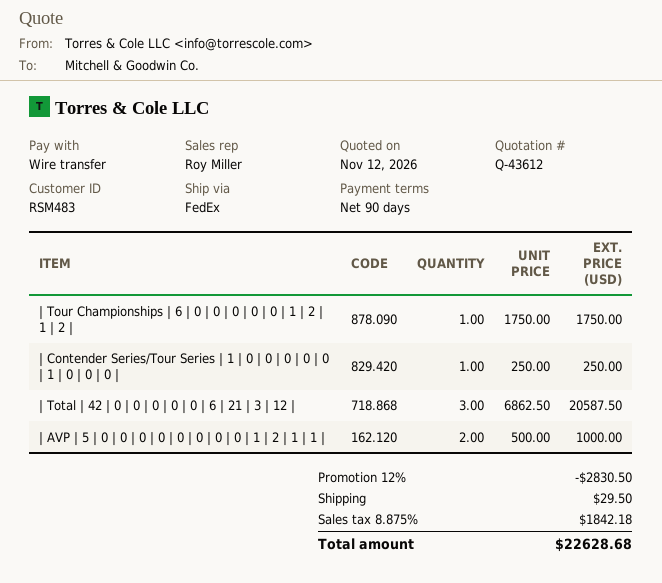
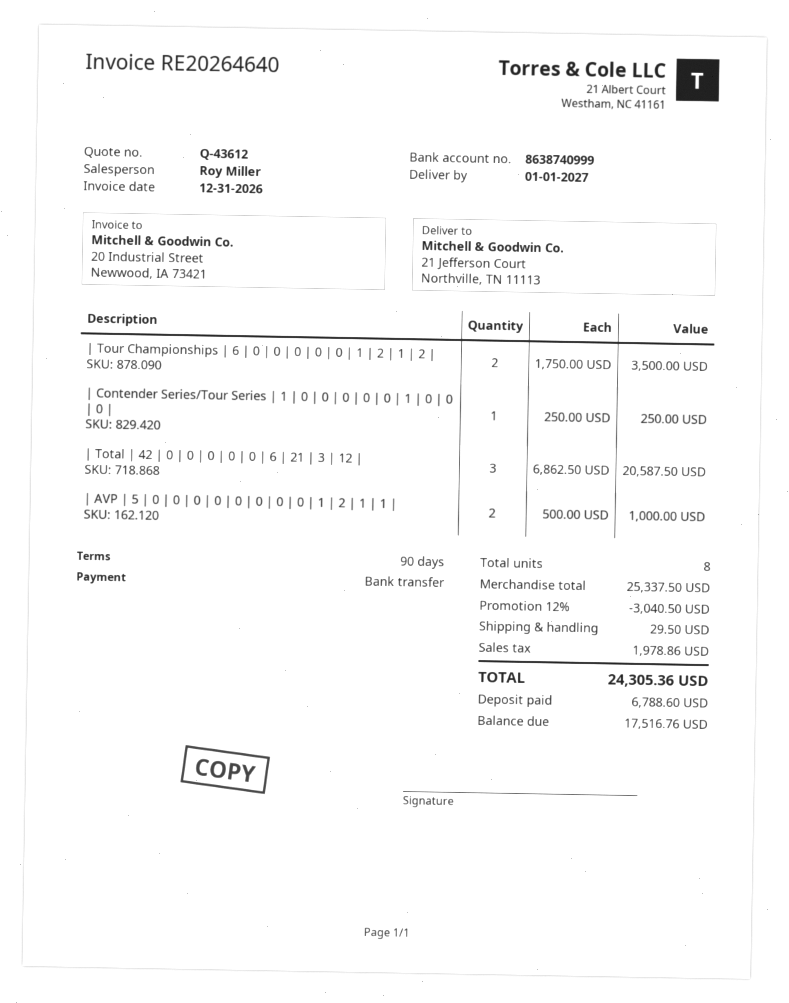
| Tour Championships | 6 | 0 | 0 | 0 | 0 | 0 | 1 | 2 | 1 | 2 |: 1 x 1750.00 = 1750.00 -> 2 x 1750.00 = 3500.00
discount: 12% = 2830.50 -> 12% = 3040.50
tax: 1842.18 -> 1978.86
total: 22628.68 -> 24305.36

